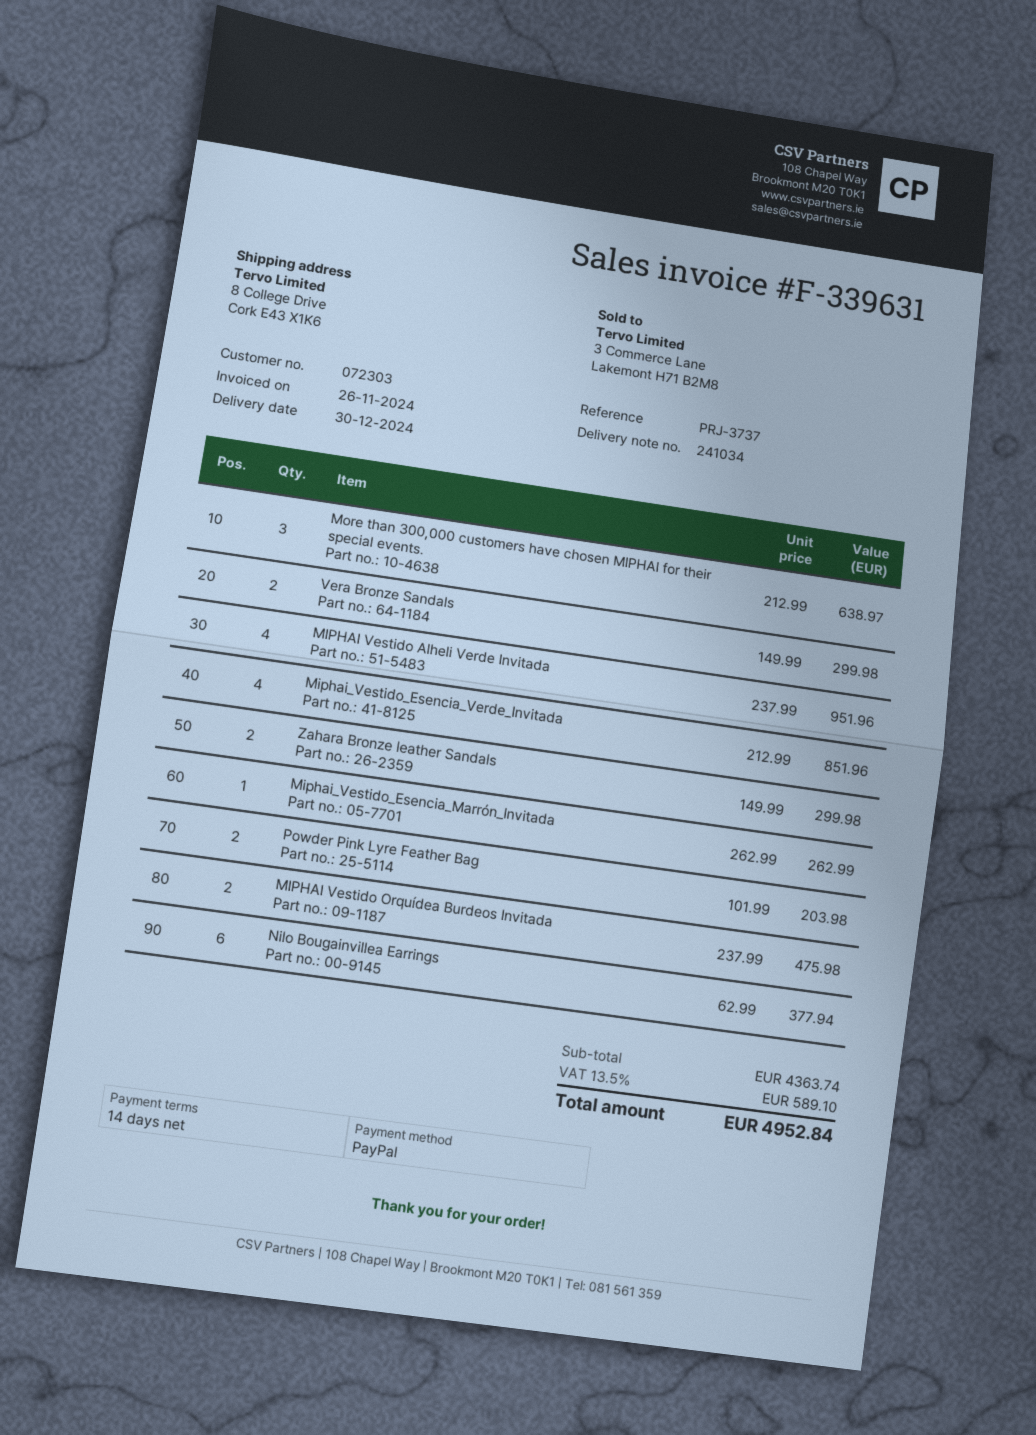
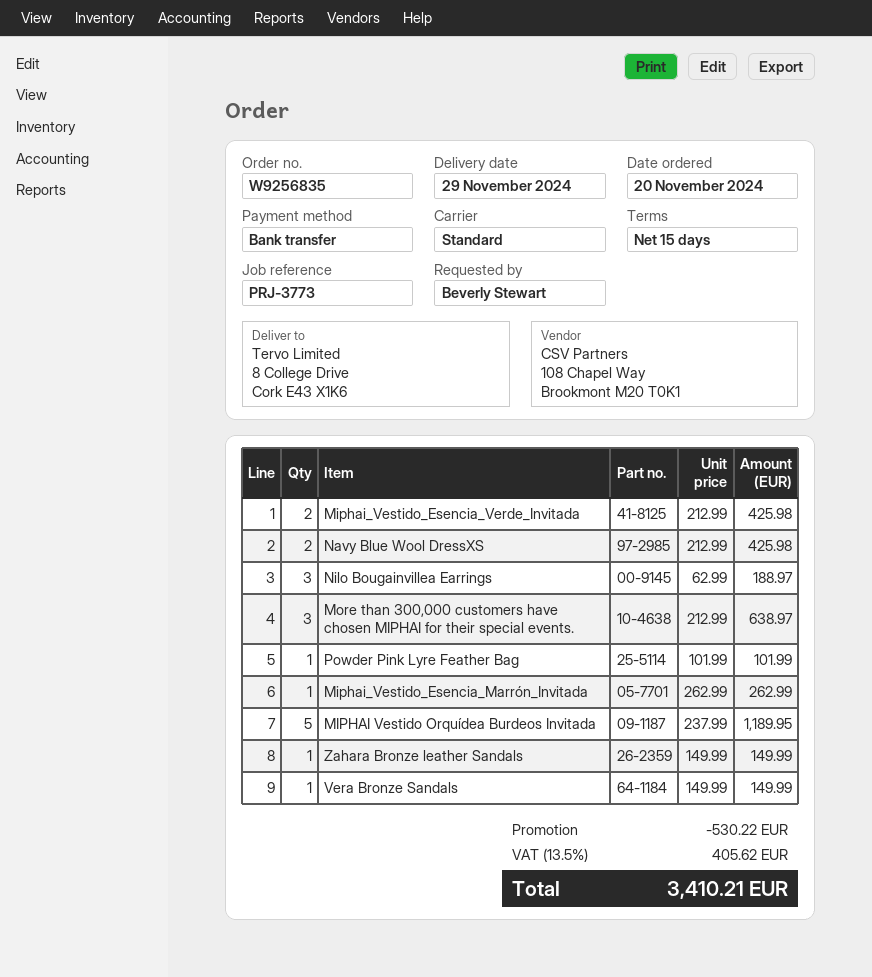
delivery date: 2024-12-30 -> 2024-11-29
payment terms: 14 days -> 15 days
reference: PRJ-3737 -> PRJ-3773
payment method: PayPal -> bank transfer
Vera Bronze Sandals: 2 x 149.99 = 299.98 -> 1 x 149.99 = 149.99
MIPHAI Vestido Alheli Verde Invitada: 4 x 237.99 = 951.96 -> none
Miphai_Vestido_Esencia_Verde_Invitada: 4 x 212.99 = 851.96 -> 2 x 212.99 = 425.98
Zahara Bronze leather Sandals: 2 x 149.99 = 299.98 -> 1 x 149.99 = 149.99
Powder Pink Lyre Feather Bag: 2 x 101.99 = 203.98 -> 1 x 101.99 = 101.99
MIPHAI Vestido Orquídea Burdeos Invitada: 2 x 237.99 = 475.98 -> 5 x 237.99 = 1189.95
Nilo Bougainvillea Earrings: 6 x 62.99 = 377.94 -> 3 x 62.99 = 188.97
Navy Blue Wool DressXS: none -> 2 x 212.99 = 425.98
discount: none -> 530.22
tax: 13.5% = 589.10 -> 13.5% = 405.62
total: 4952.84 -> 3410.21

